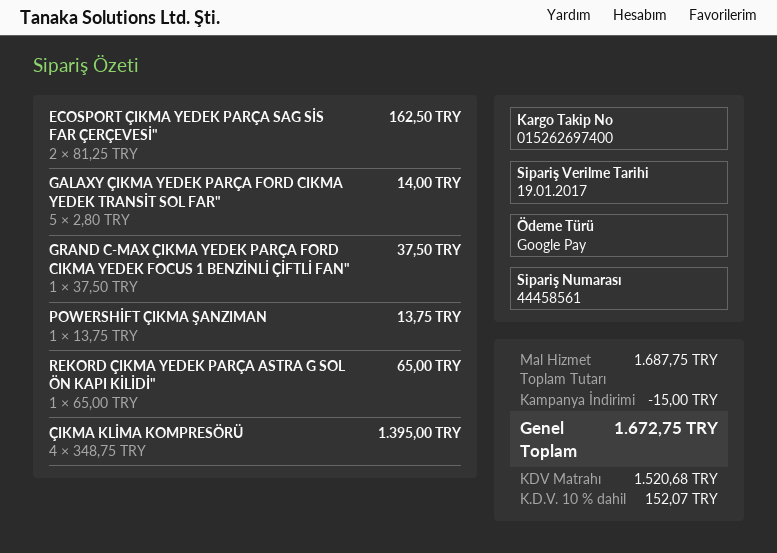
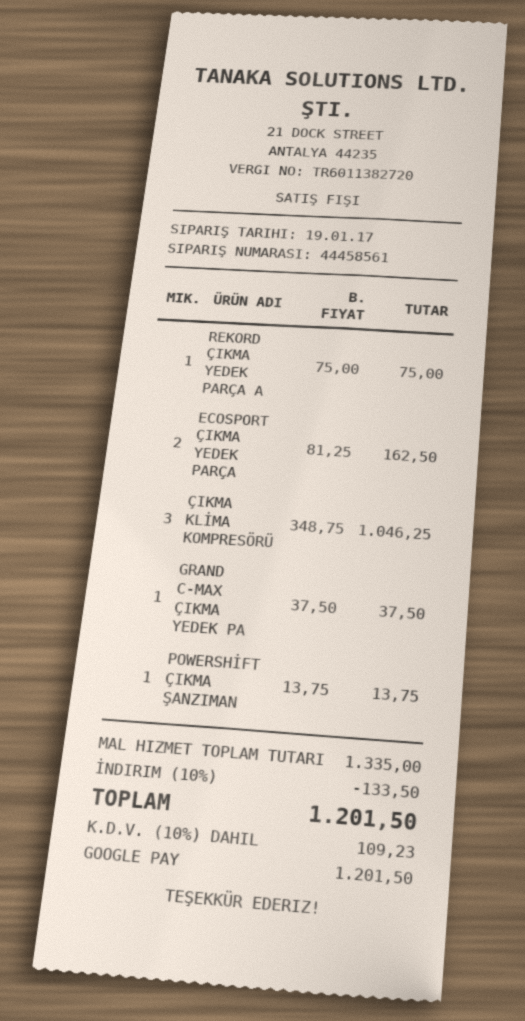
GALAXY ÇIKMA YEDEK PARÇA FORD CIKMA YEDEK TRANSİT SOL FAR": 5 x 2.80 = 14.00 -> none
REKORD ÇIKMA YEDEK PARÇA ASTRA G SOL ÖN KAPI KİLİDİ": 1 x 65.00 = 65.00 -> 1 x 75.00 = 75.00
ÇIKMA KLİMA KOMPRESÖRÜ: 4 x 348.75 = 1395.00 -> 3 x 348.75 = 1046.25
subtotal: 1687.75 -> 1335.00
discount: 15.00 -> 133.50
tax: 10% = 152.07 -> 10% = 109.23
total: 1672.75 -> 1201.50

